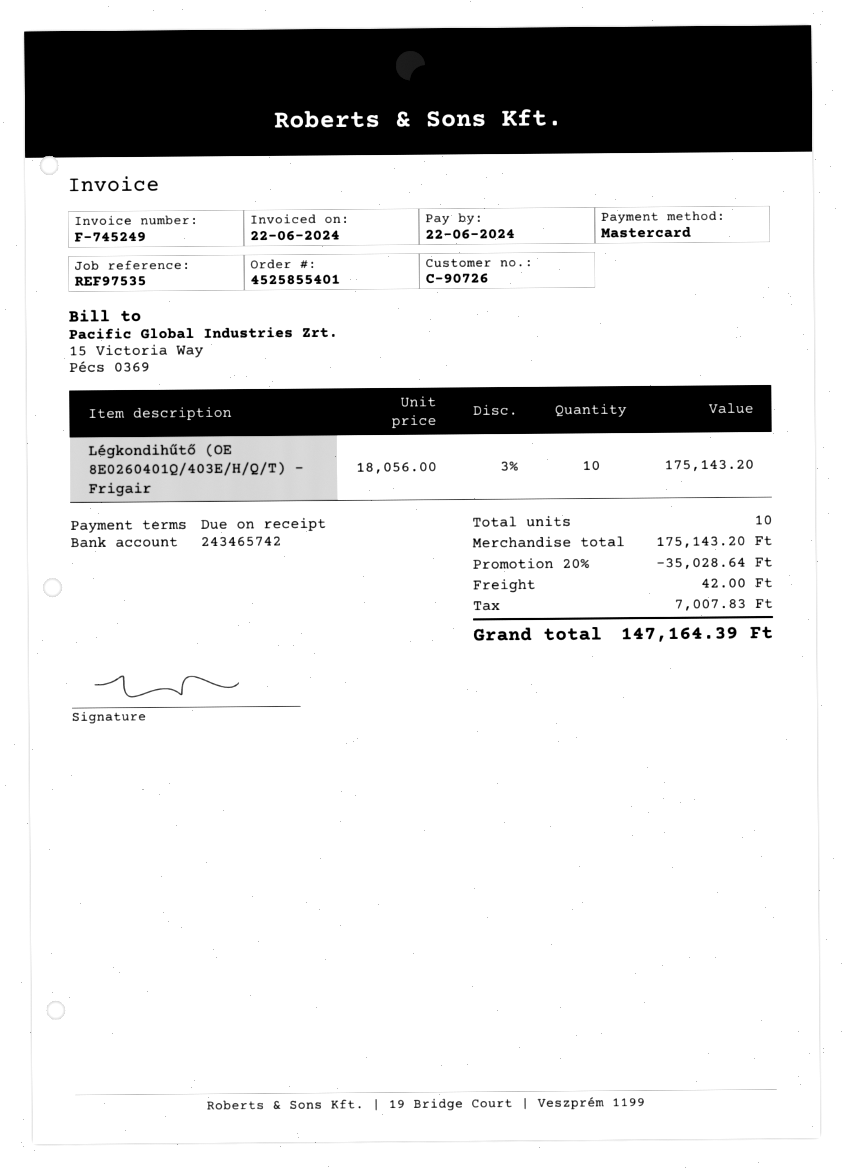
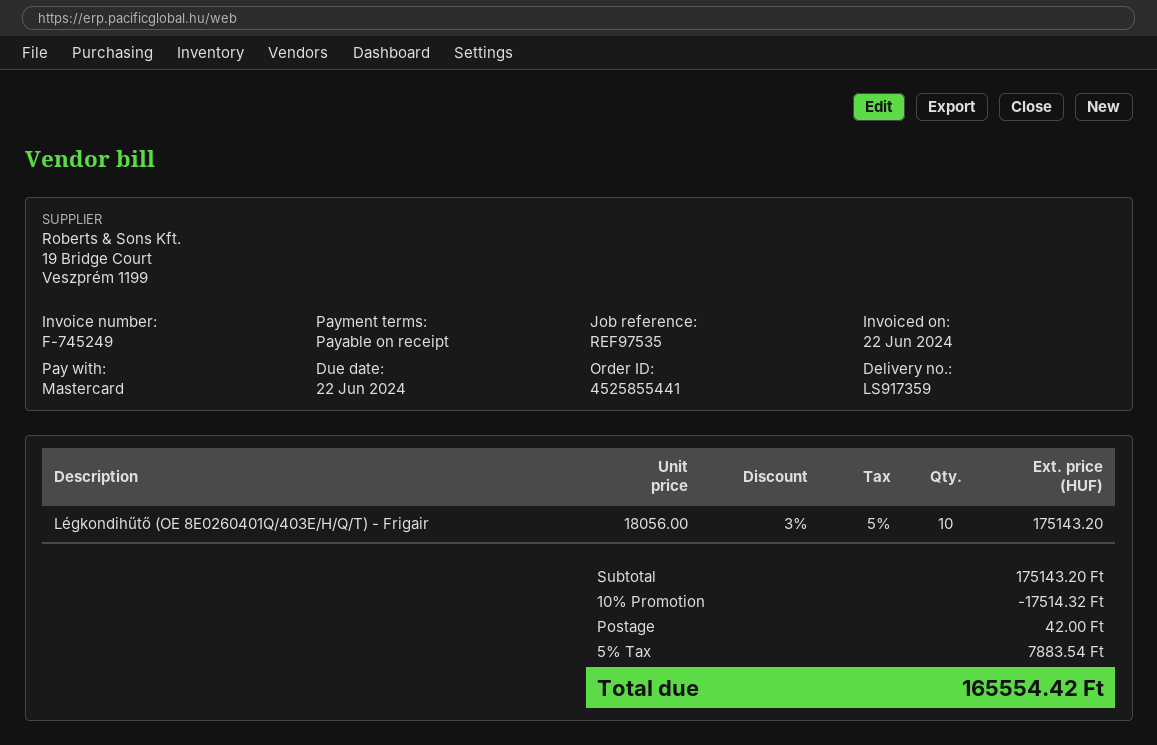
order number: 4525855401 -> 4525855441
discount: 20% = 35028.64 -> 10% = 17514.32
tax: 7007.83 -> 7883.54
total: 147164.39 -> 165554.42

